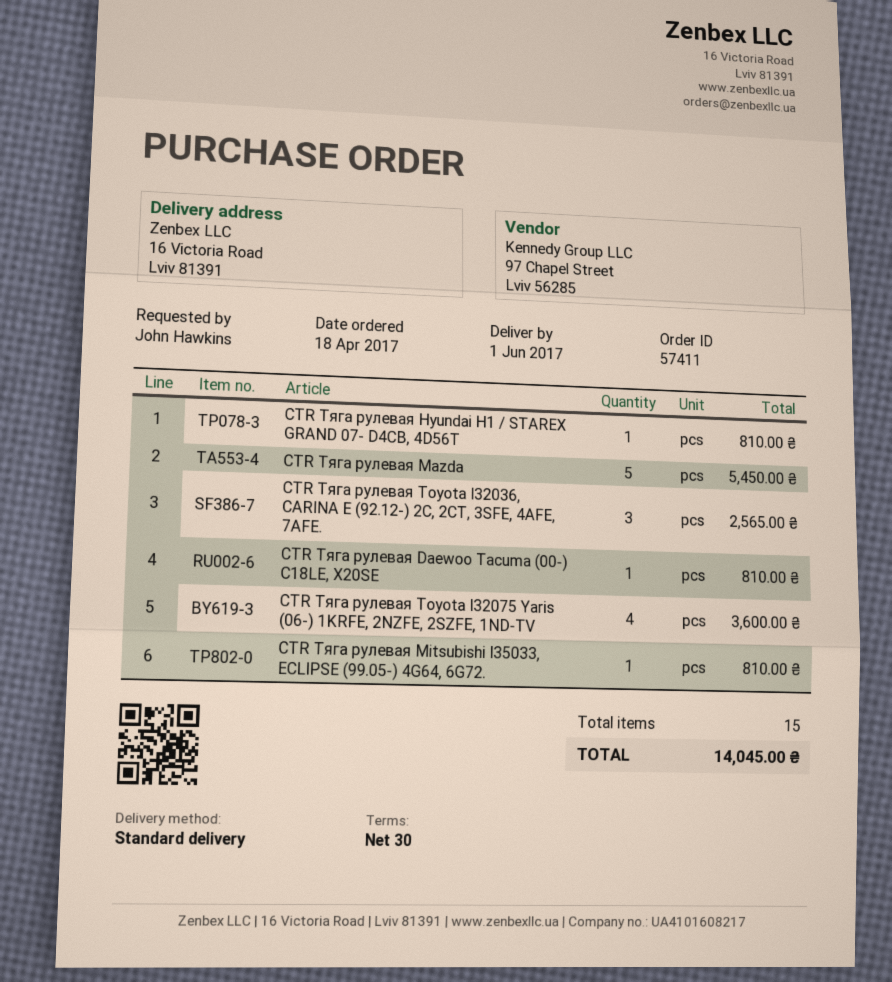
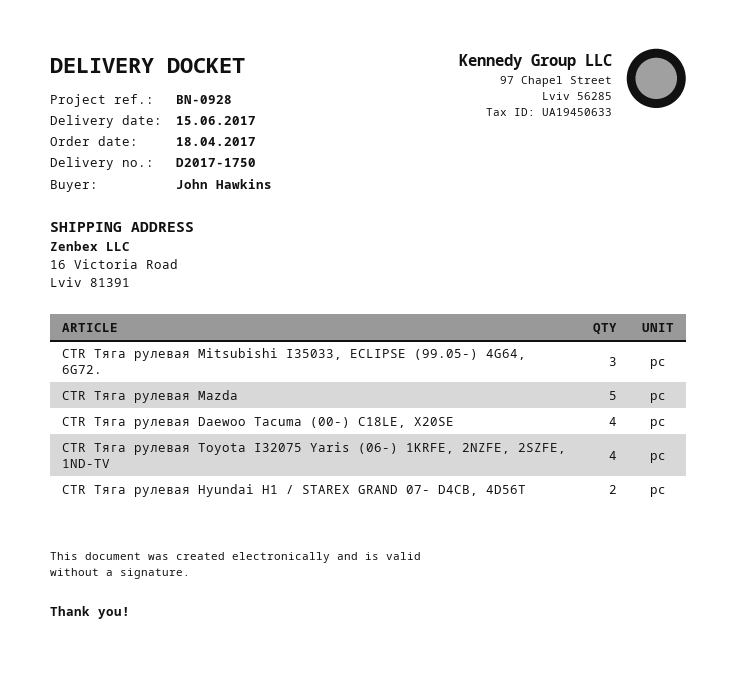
delivery date: 2017-06-01 -> 2017-06-15
CTR Тяга рулевая Hyundai H1 / STAREX GRAND 07- D4CB, 4D56T: 1 -> 2
CTR Тяга рулевая Toyota I32036, CARINA E (92.12-) 2C, 2CT, 3SFE, 4AFE, 7AFE.: 3 -> none
CTR Тяга рулевая Daewoo Tacuma (00-) C18LE, X20SE: 1 -> 4
CTR Тяга рулевая Mitsubishi I35033, ECLIPSE (99.05-) 4G64, 6G72.: 1 -> 3

